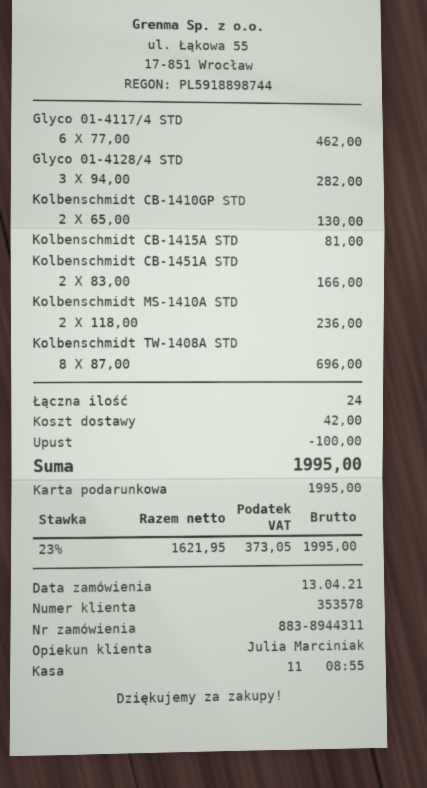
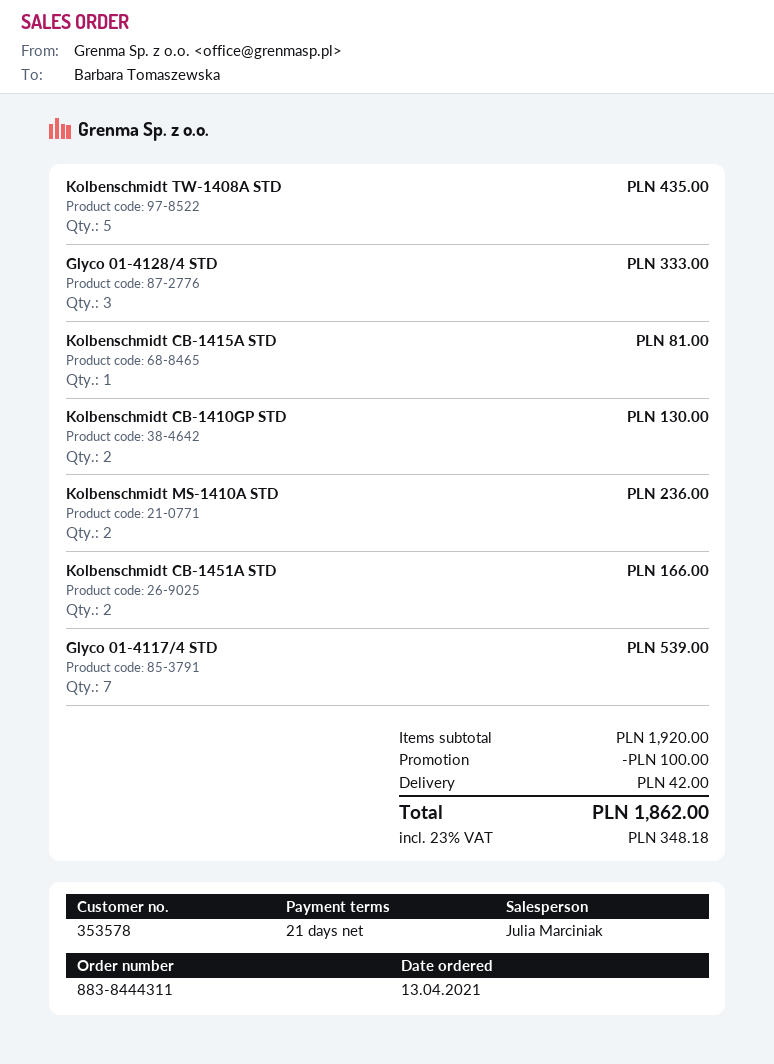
order number: 883-8944311 -> 883-8444311
Glyco 01-4117/4 STD: 6 for 462.00 -> 7 for 539.00
Glyco 01-4128/4 STD: 3 for 282.00 -> 3 for 333.00
Kolbenschmidt TW-1408A STD: 8 for 696.00 -> 5 for 435.00
tax: 23% = 373.05 -> 23% = 348.18
total: 1995.00 -> 1862.00

